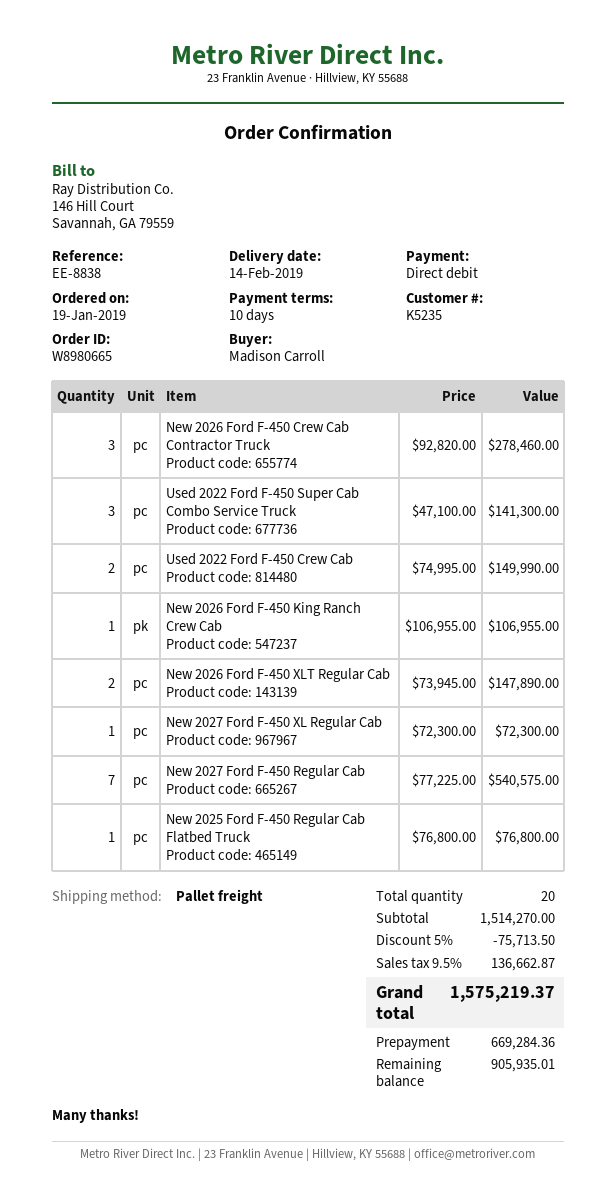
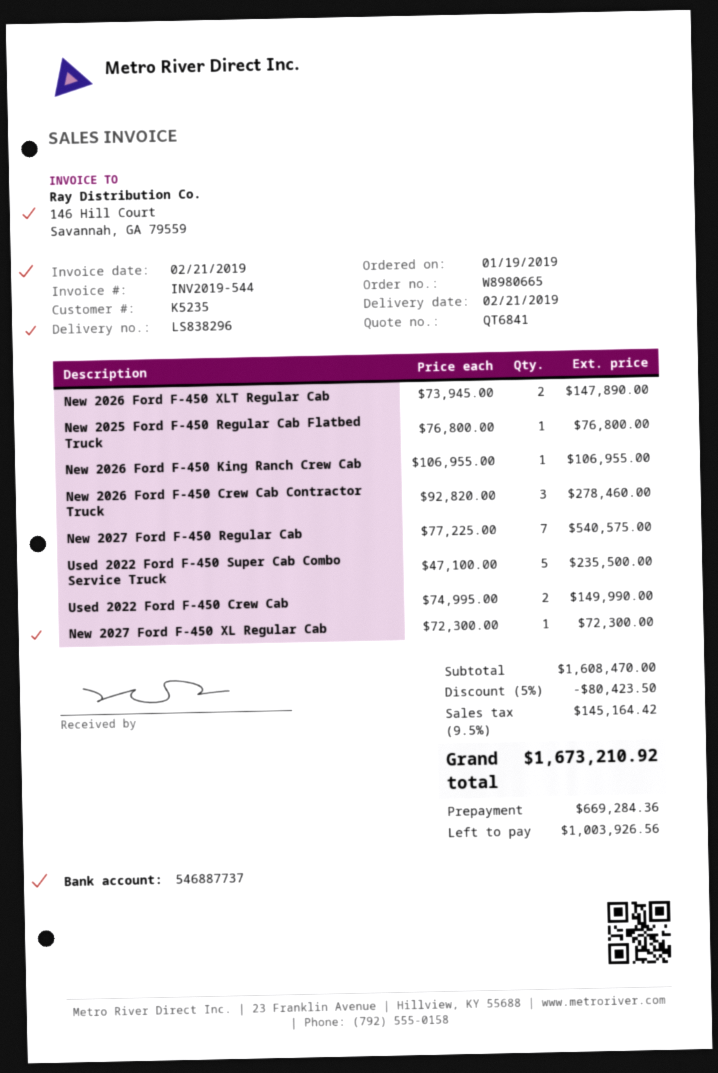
delivery date: 2019-02-14 -> 2019-02-21
Used 2022 Ford F-450 Super Cab Combo Service Truck: 3 x 47100.00 = 141300.00 -> 5 x 47100.00 = 235500.00
subtotal: 1514270.00 -> 1608470.00
discount: 5% = 75713.50 -> 5% = 80423.50
tax: 9.5% = 136662.87 -> 9.5% = 145164.42
total: 1575219.37 -> 1673210.92
balance: 905935.01 -> 1003926.56

